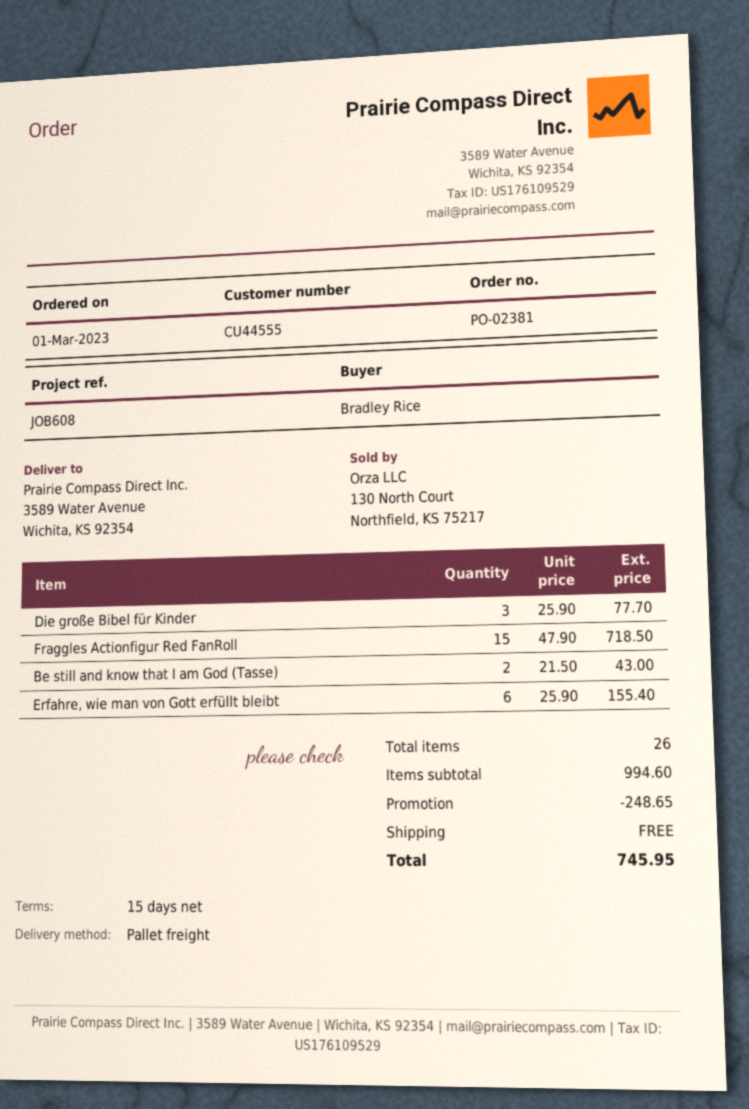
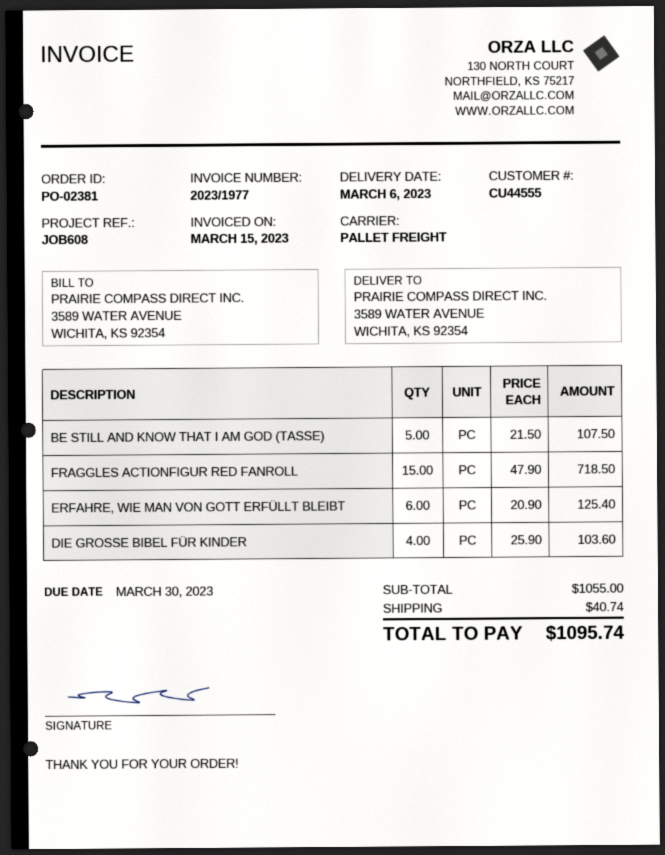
Die große Bibel für Kinder: 3 x 25.90 = 77.70 -> 4 x 25.90 = 103.60
Be still and know that I am God (Tasse): 2 x 21.50 = 43.00 -> 5 x 21.50 = 107.50
Erfahre, wie man von Gott erfüllt bleibt: 6 x 25.90 = 155.40 -> 6 x 20.90 = 125.40
subtotal: 994.60 -> 1055.00
discount: 248.65 -> none
shipping: 0.00 -> 40.74
total: 745.95 -> 1095.74

